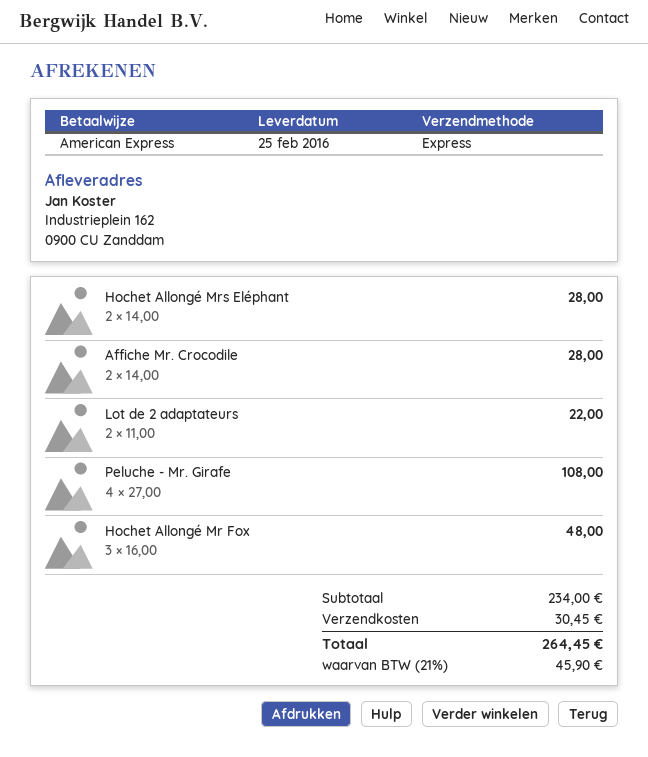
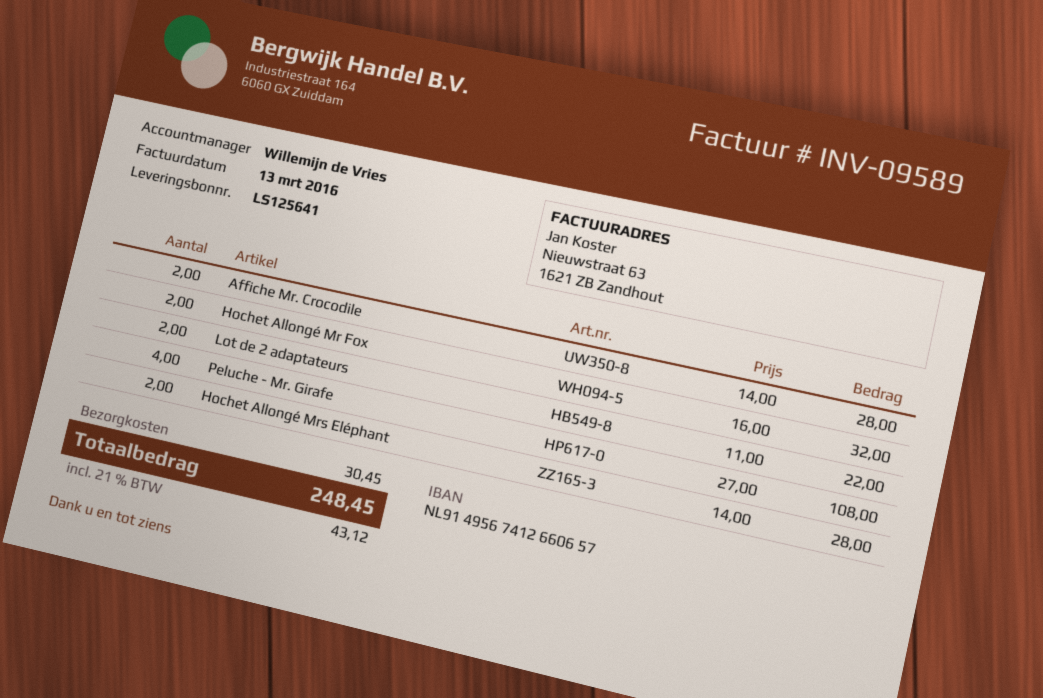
Hochet Allongé Mr Fox: 3 x 16.00 = 48.00 -> 2 x 16.00 = 32.00
tax: 21% = 45.90 -> 21% = 43.12
total: 264.45 -> 248.45

